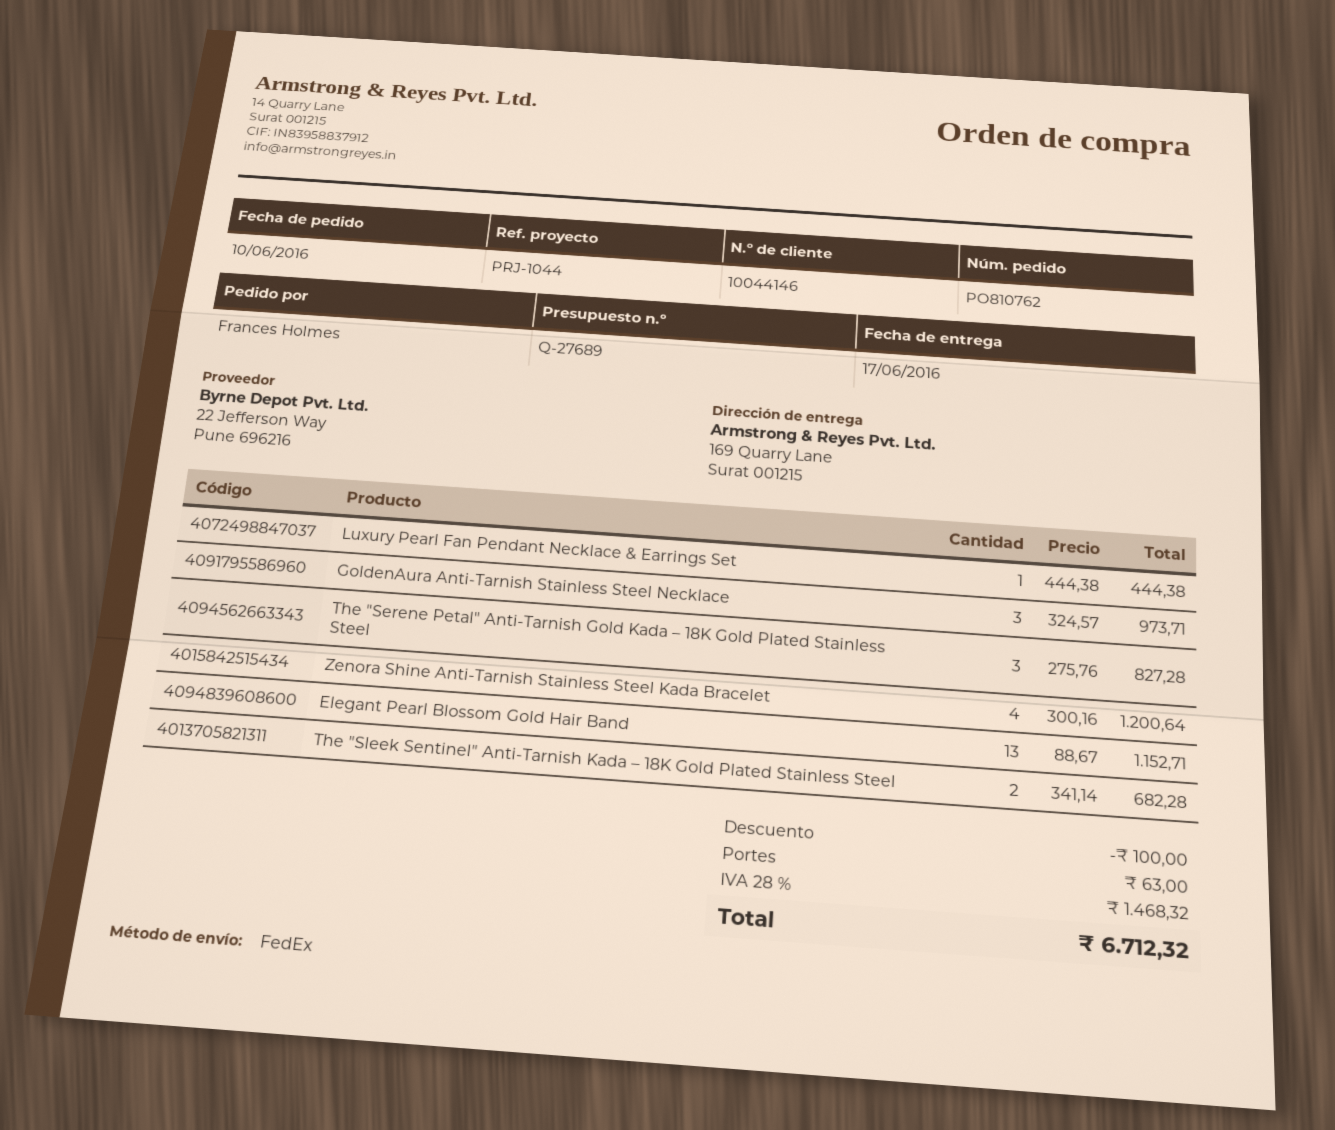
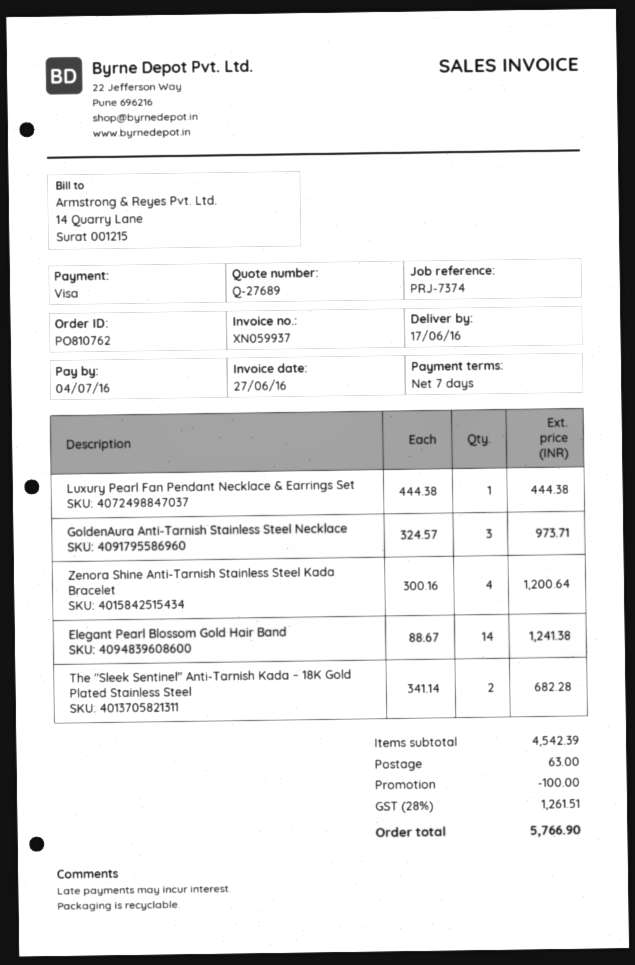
reference: PRJ-1044 -> PRJ-7374
The "Serene Petal" Anti-Tarnish Gold Kada – 18K Gold Plated Stainless Steel: 3 x 275.76 = 827.28 -> none
Elegant Pearl Blossom Gold Hair Band: 13 x 88.67 = 1152.71 -> 14 x 88.67 = 1241.38
tax: 28% = 1468.32 -> 28% = 1261.51
total: 6712.32 -> 5766.90

